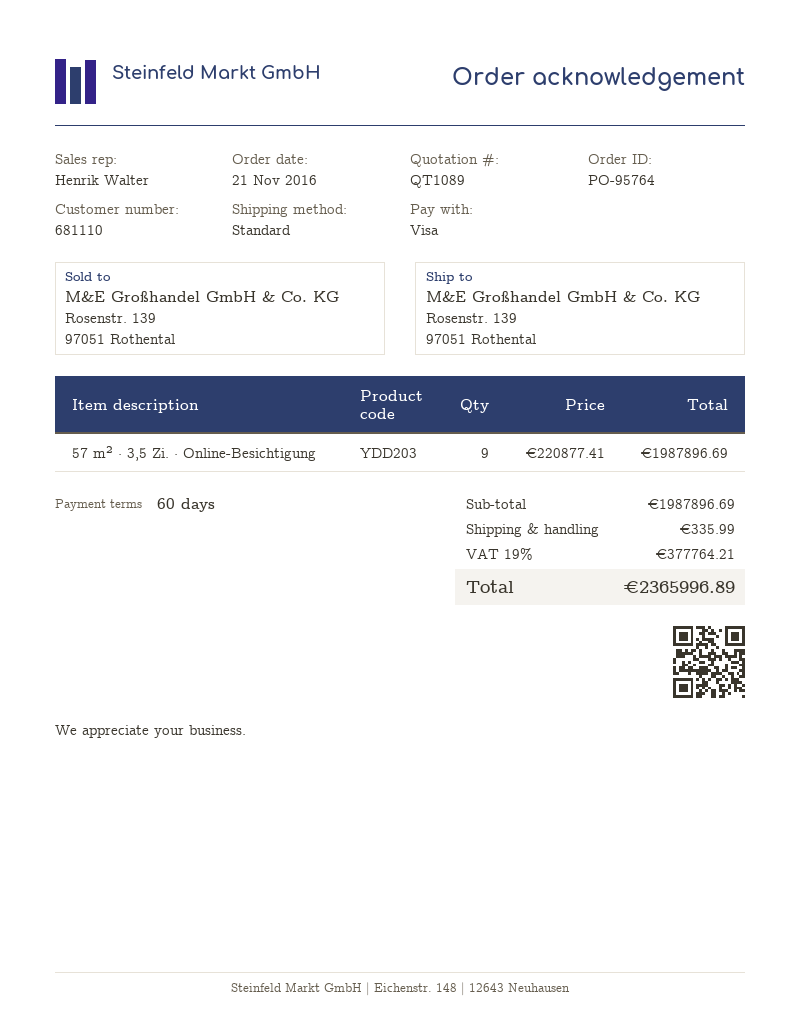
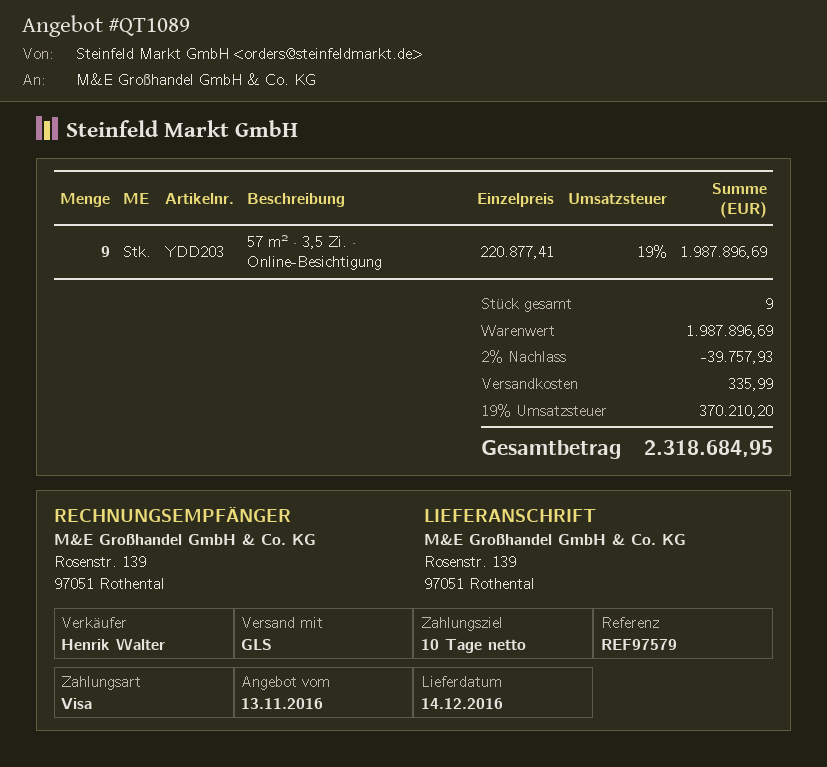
payment terms: 60 days -> 10 days
shipping method: standard -> GLS
discount: none -> 2% = 39757.93
tax: 19% = 377764.21 -> 19% = 370210.20
total: 2365996.89 -> 2318684.95

